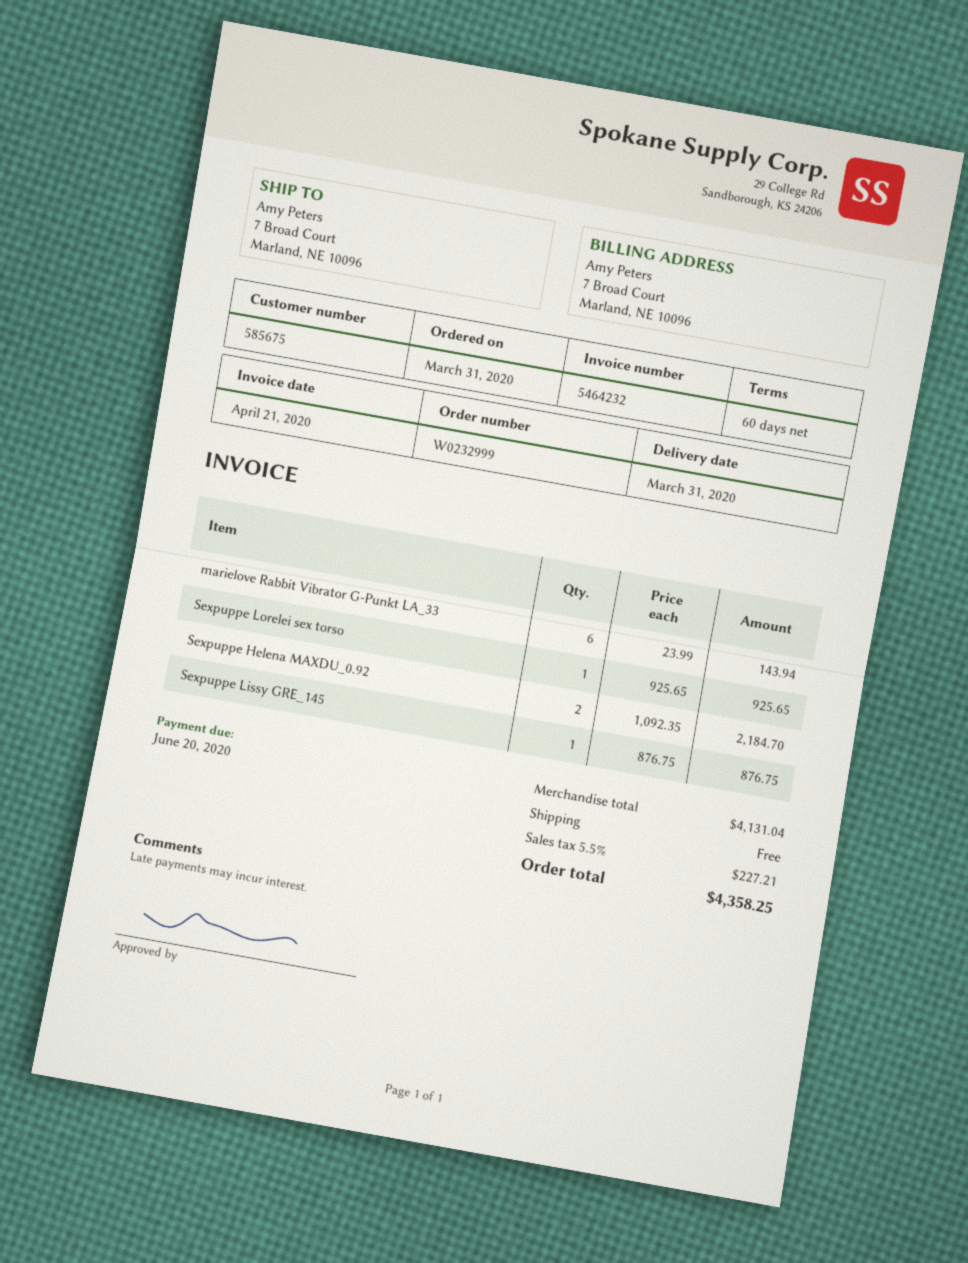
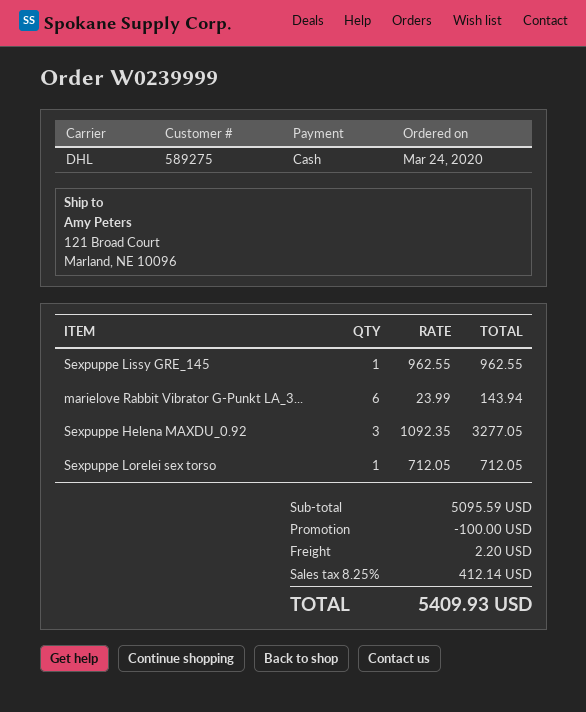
order number: W0232999 -> W0239999
order date: 2020-03-31 -> 2020-03-24
customer number: 585675 -> 589275
ship to: 7 Broad Court, Marland, NE 10096 -> 121 Broad Court, Marland, NE 10096
Sexpuppe Lorelei sex torso: 1 x 925.65 = 925.65 -> 1 x 712.05 = 712.05
Sexpuppe Helena MAXDU_0.92: 2 x 1092.35 = 2184.70 -> 3 x 1092.35 = 3277.05
Sexpuppe Lissy GRE_145: 1 x 876.75 = 876.75 -> 1 x 962.55 = 962.55
subtotal: 4131.04 -> 5095.59
discount: none -> 100.00
shipping: 0.00 -> 2.20
tax: 5.5% = 227.21 -> 8.25% = 412.14
total: 4358.25 -> 5409.93

